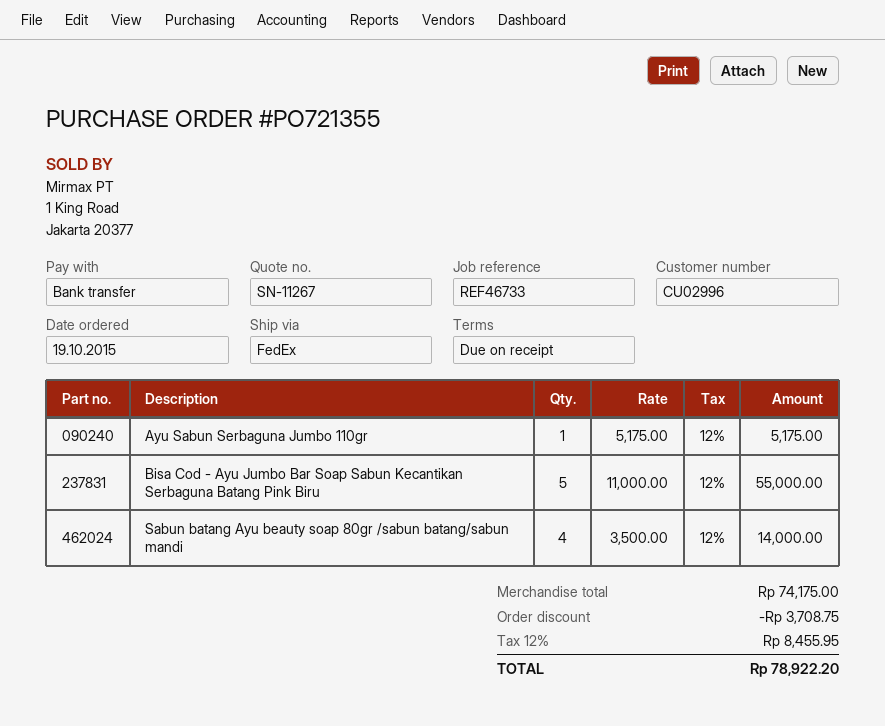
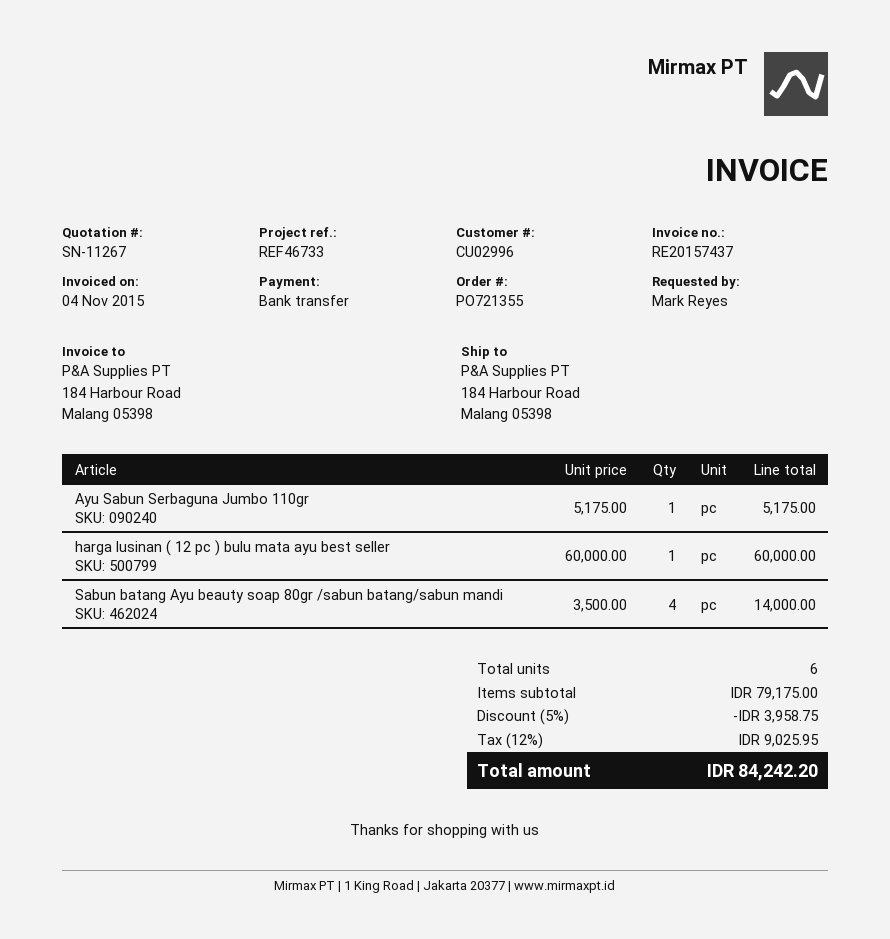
Bisa Cod - Ayu Jumbo Bar Soap Sabun Kecantikan Serbaguna Batang Pink Biru: 5 x 11000.00 = 55000.00 -> none
harga lusinan ( 12 pc ) bulu mata ayu best seller: none -> 1 x 60000.00 = 60000.00
subtotal: 74175.00 -> 79175.00
discount: 3708.75 -> 3958.75
tax: 12% = 8455.95 -> 12% = 9025.95
total: 78922.20 -> 84242.20

